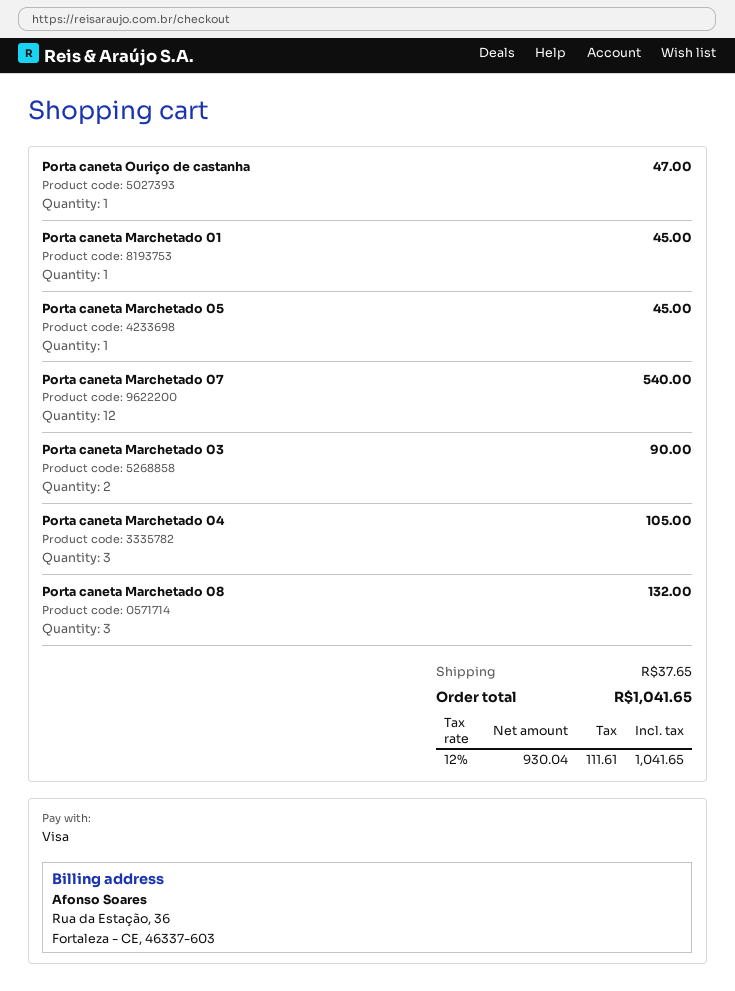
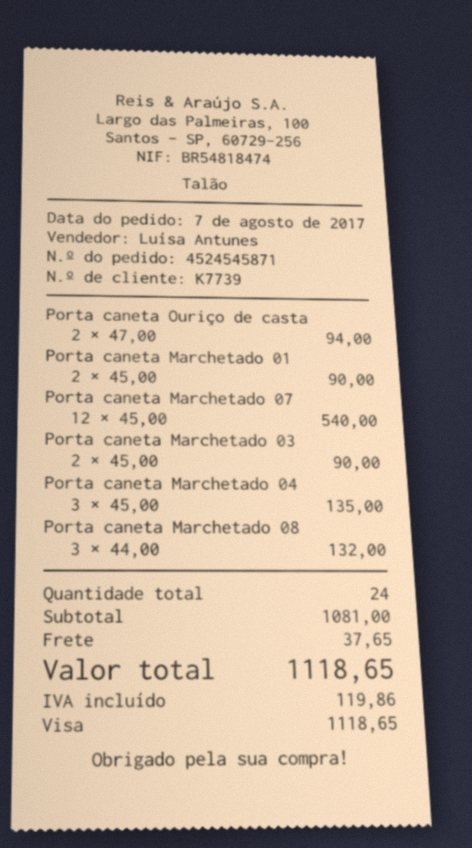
Porta caneta Ouriço de castanha: 1 for 47.00 -> 2 for 94.00
Porta caneta Marchetado 01: 1 for 45.00 -> 2 for 90.00
Porta caneta Marchetado 05: 1 for 45.00 -> none
Porta caneta Marchetado 04: 3 for 105.00 -> 3 for 135.00
tax: 111.61 -> 119.86
total: 1041.65 -> 1118.65

